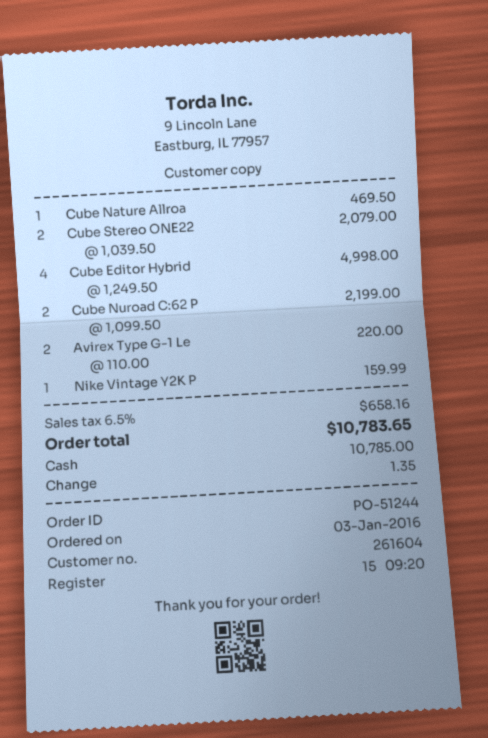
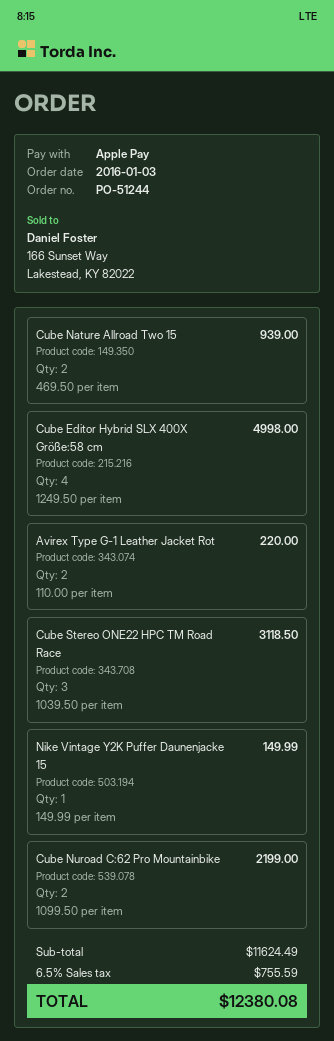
payment method: cash -> Apple Pay
Cube Nature Allroa: 1 x 469.50 = 469.50 -> 2 x 469.50 = 939.00
Cube Stereo ONE22: 2 x 1039.50 = 2079.00 -> 3 x 1039.50 = 3118.50
Nike Vintage Y2K P: 1 x 159.99 = 159.99 -> 1 x 149.99 = 149.99
tax: 6.5% = 658.16 -> 6.5% = 755.59
total: 10783.65 -> 12380.08

